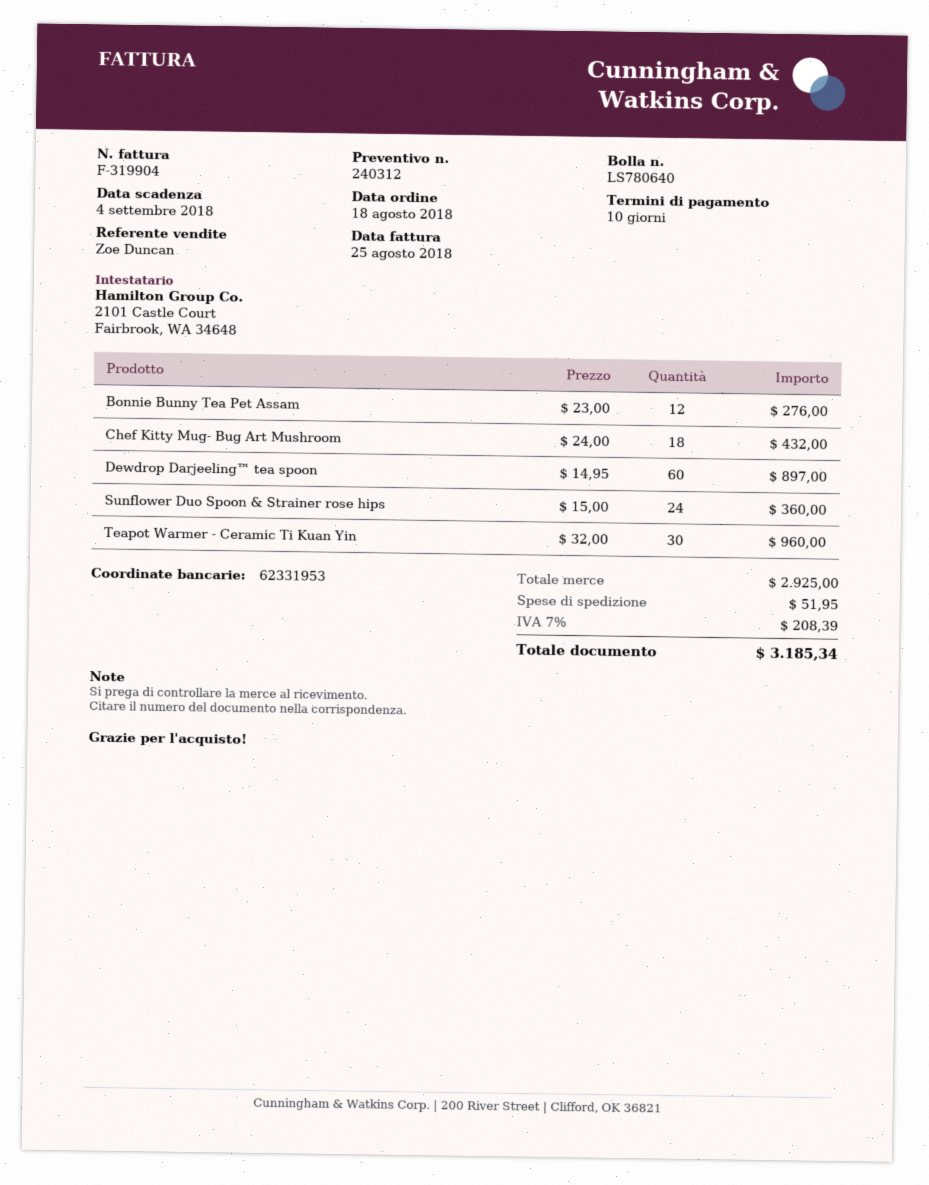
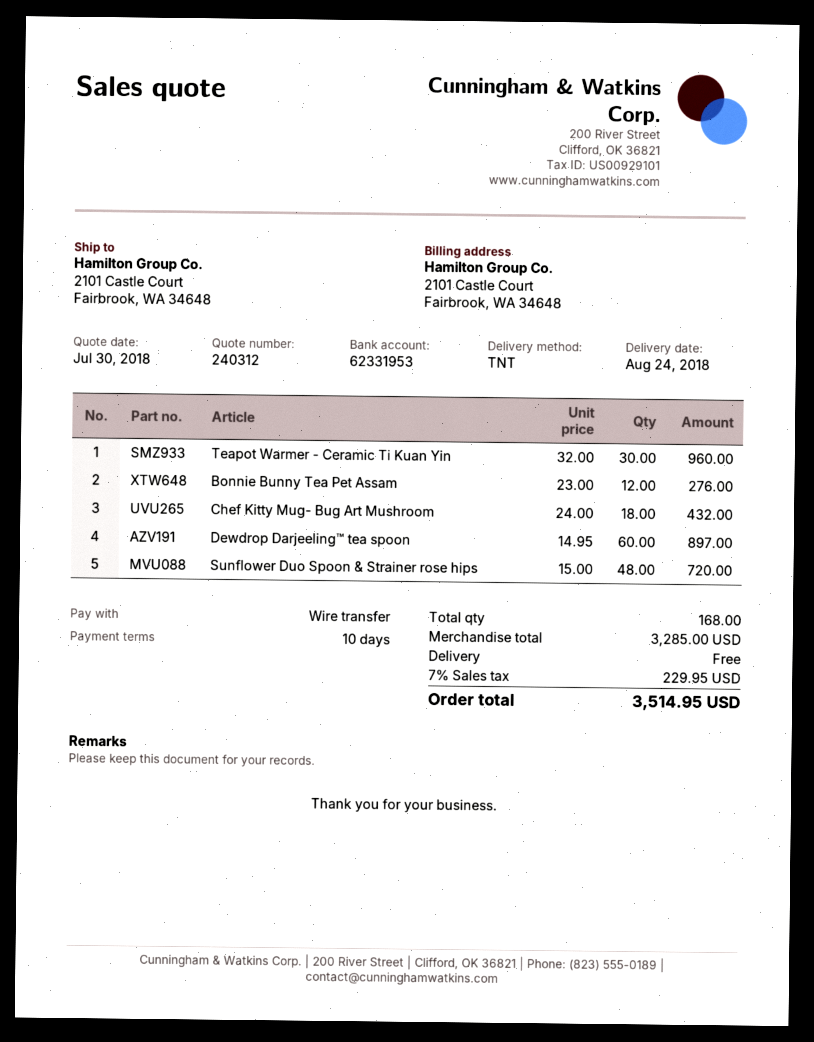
Sunflower Duo Spoon & Strainer rose hips: 24 x 15.00 = 360.00 -> 48 x 15.00 = 720.00
subtotal: 2925.00 -> 3285.00
shipping: 51.95 -> 0.00
tax: 7% = 208.39 -> 7% = 229.95
total: 3185.34 -> 3514.95

